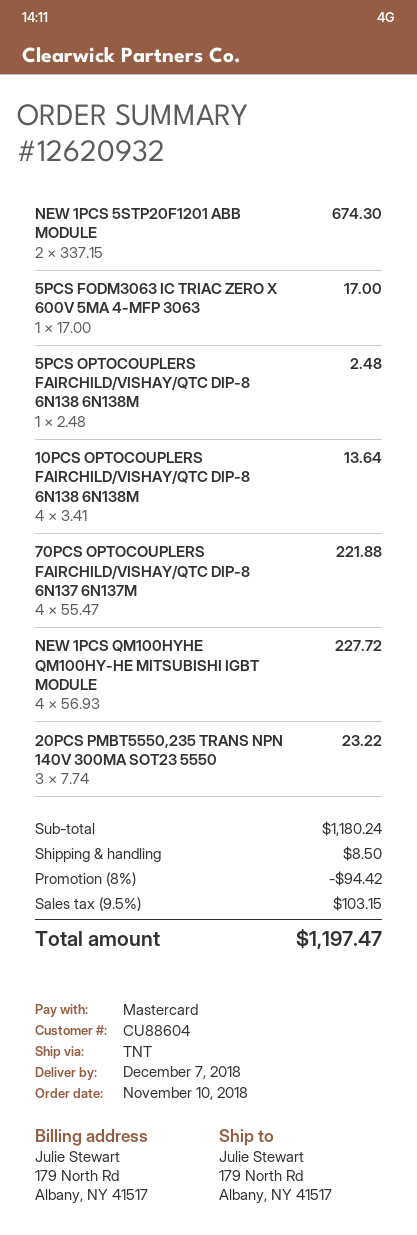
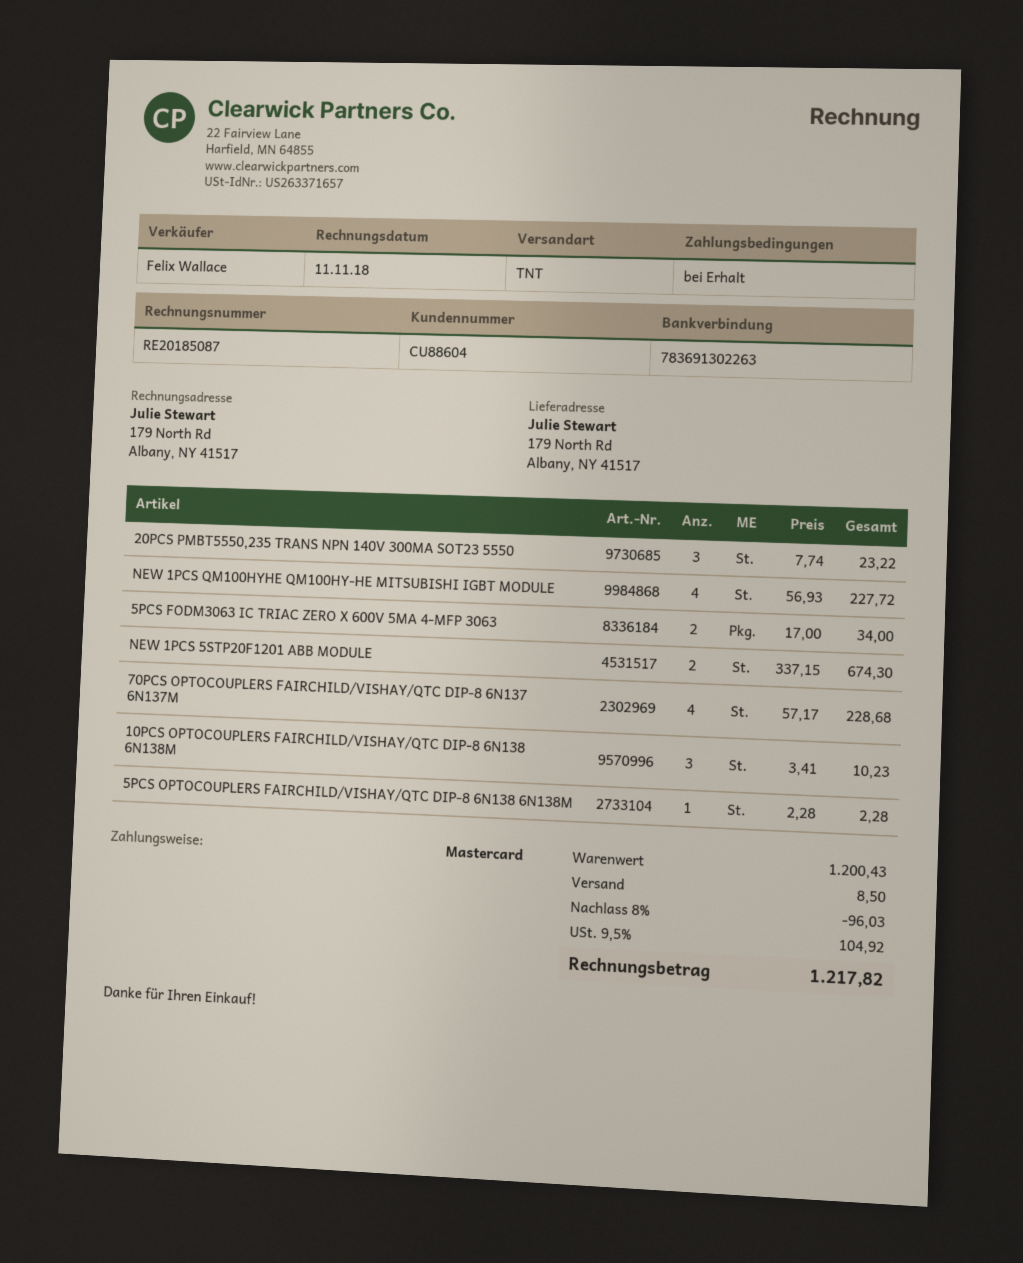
5PCS FODM3063 IC TRIAC ZERO X 600V 5MA 4-MFP 3063: 1 x 17.00 = 17.00 -> 2 x 17.00 = 34.00
5PCS OPTOCOUPLERS FAIRCHILD/VISHAY/QTC DIP-8 6N138 6N138M: 1 x 2.48 = 2.48 -> 1 x 2.28 = 2.28
10PCS OPTOCOUPLERS FAIRCHILD/VISHAY/QTC DIP-8 6N138 6N138M: 4 x 3.41 = 13.64 -> 3 x 3.41 = 10.23
70PCS OPTOCOUPLERS FAIRCHILD/VISHAY/QTC DIP-8 6N137 6N137M: 4 x 55.47 = 221.88 -> 4 x 57.17 = 228.68
subtotal: 1180.24 -> 1200.43
discount: 8% = 94.42 -> 8% = 96.03
tax: 9.5% = 103.15 -> 9.5% = 104.92
total: 1197.47 -> 1217.82

